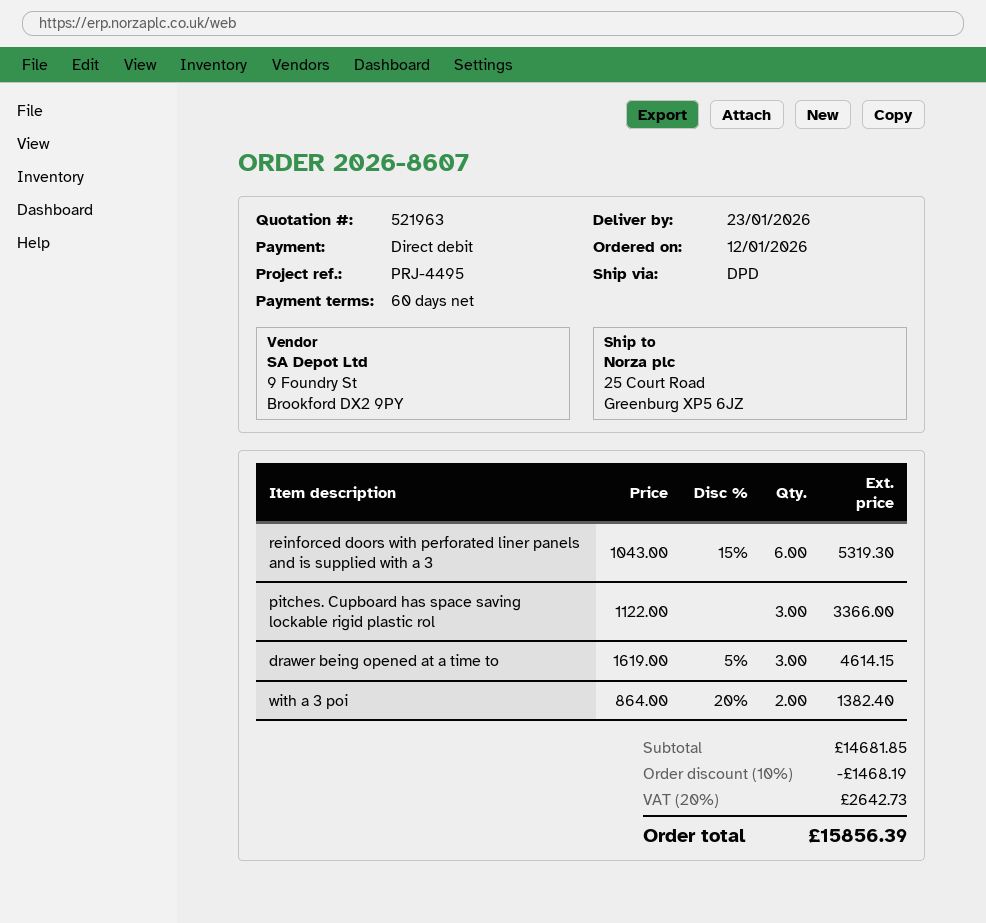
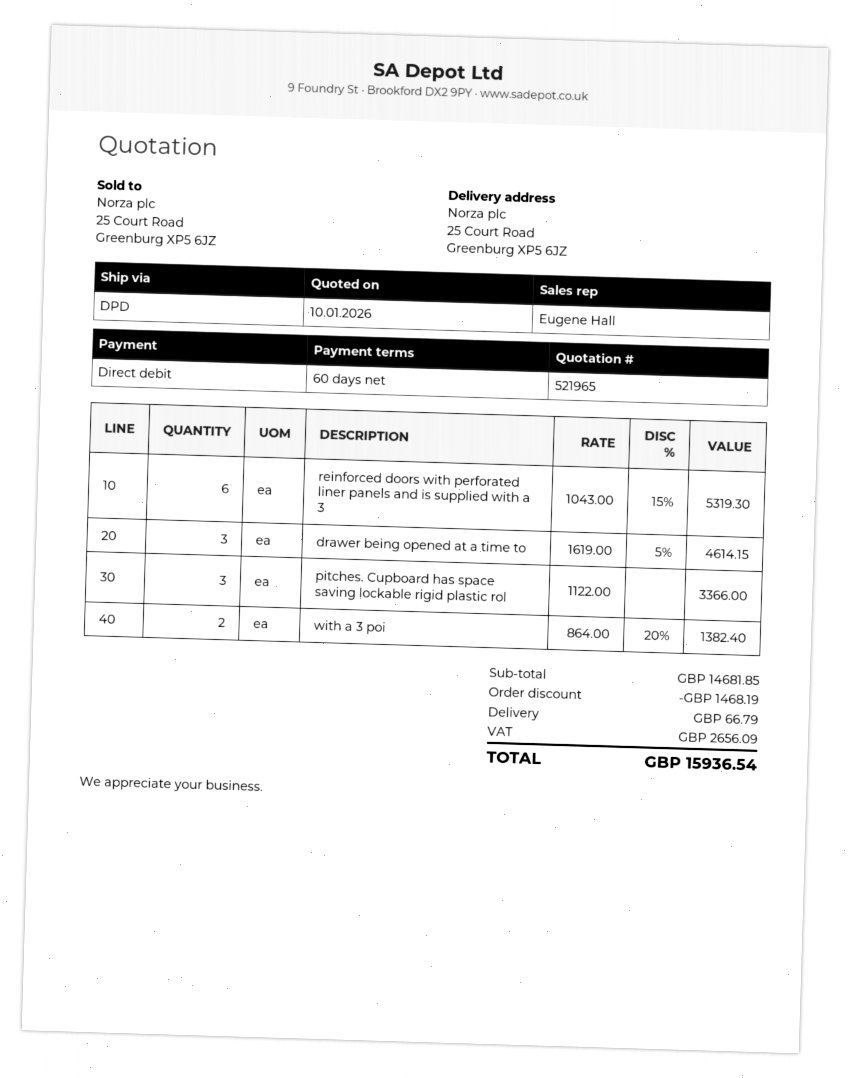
quote number: 521963 -> 521965
shipping: none -> 66.79
tax: 2642.73 -> 2656.09
total: 15856.39 -> 15936.54

